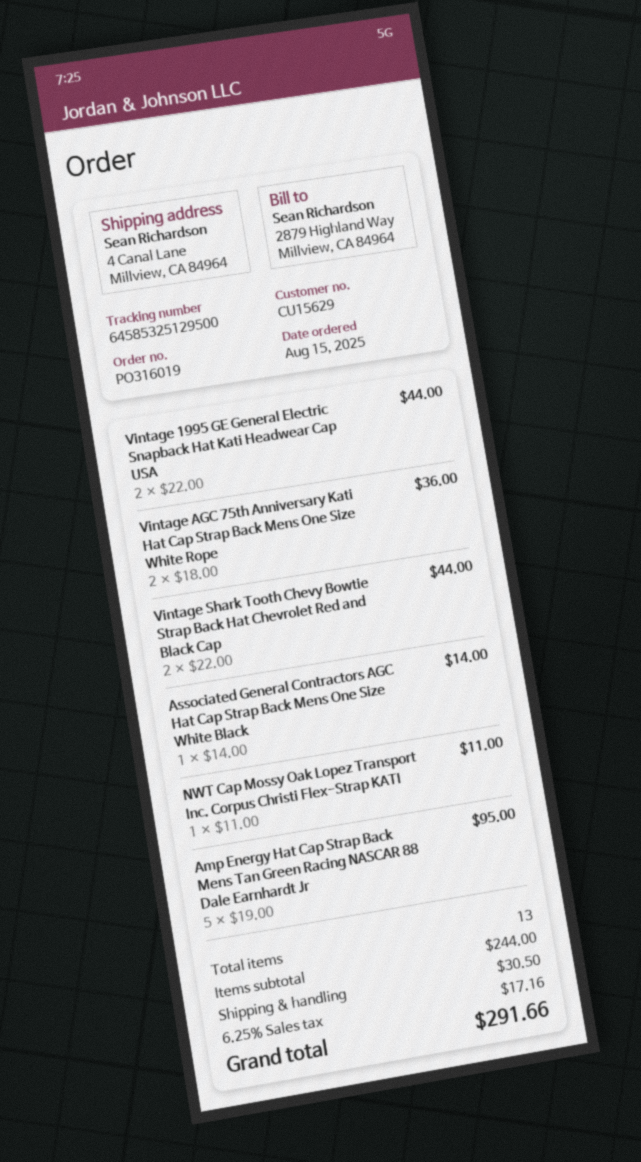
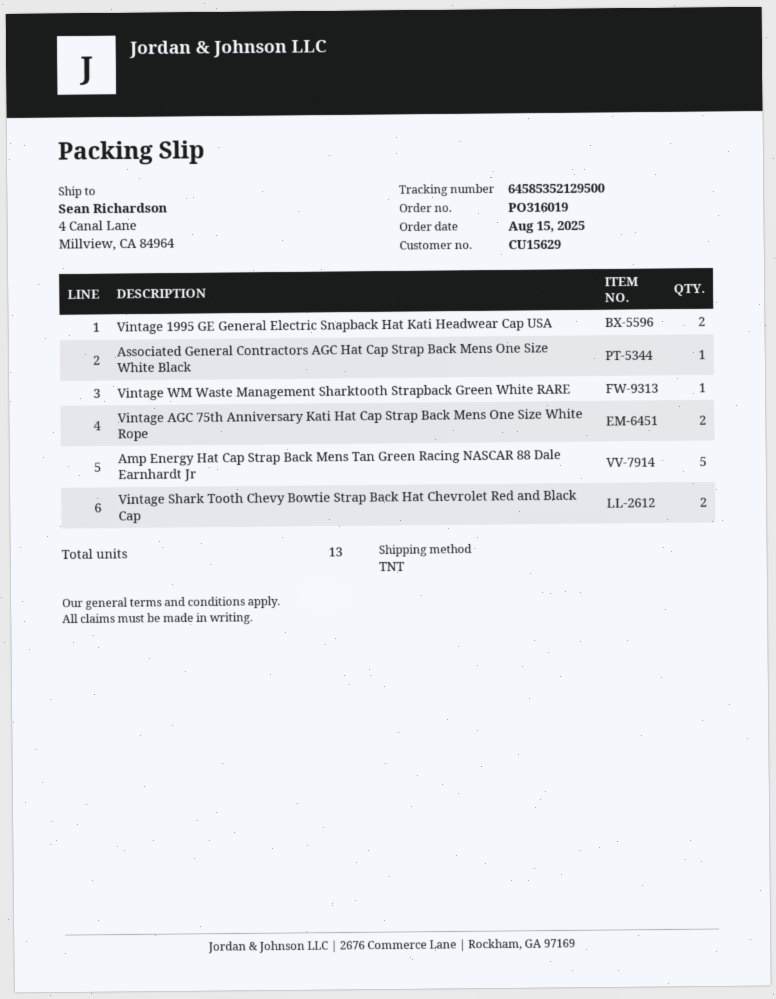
tracking number: 64585325129500 -> 64585352129500
NWT Cap Mossy Oak Lopez Transport Inc. Corpus Christi Flex-Strap KATI: 1 -> none
Vintage WM Waste Management Sharktooth Strapback Green White RARE: none -> 1

